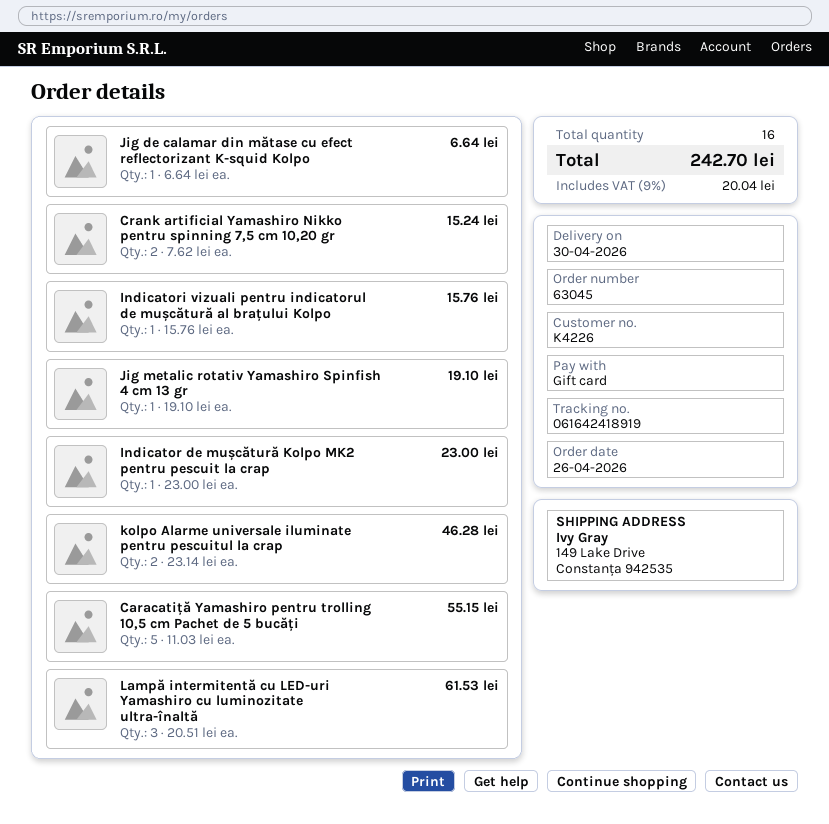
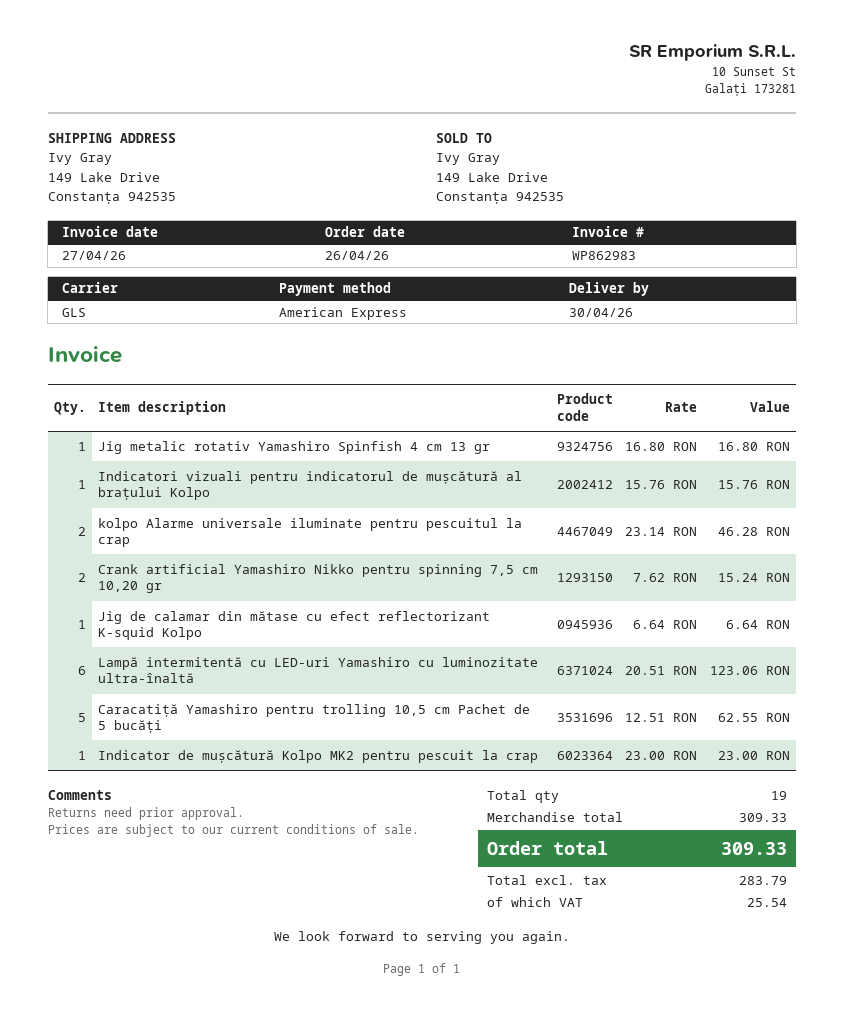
payment method: gift card -> American Express
Jig metalic rotativ Yamashiro Spinfish 4 cm 13 gr: 1 x 19.10 = 19.10 -> 1 x 16.80 = 16.80
Caracatiță Yamashiro pentru trolling 10,5 cm Pachet de 5 bucăți: 5 x 11.03 = 55.15 -> 5 x 12.51 = 62.55
Lampă intermitentă cu LED-uri Yamashiro cu luminozitate ultra-înaltă: 3 x 20.51 = 61.53 -> 6 x 20.51 = 123.06
total quantity: 16 -> 19
tax: 20.04 -> 25.54
total: 242.70 -> 309.33

